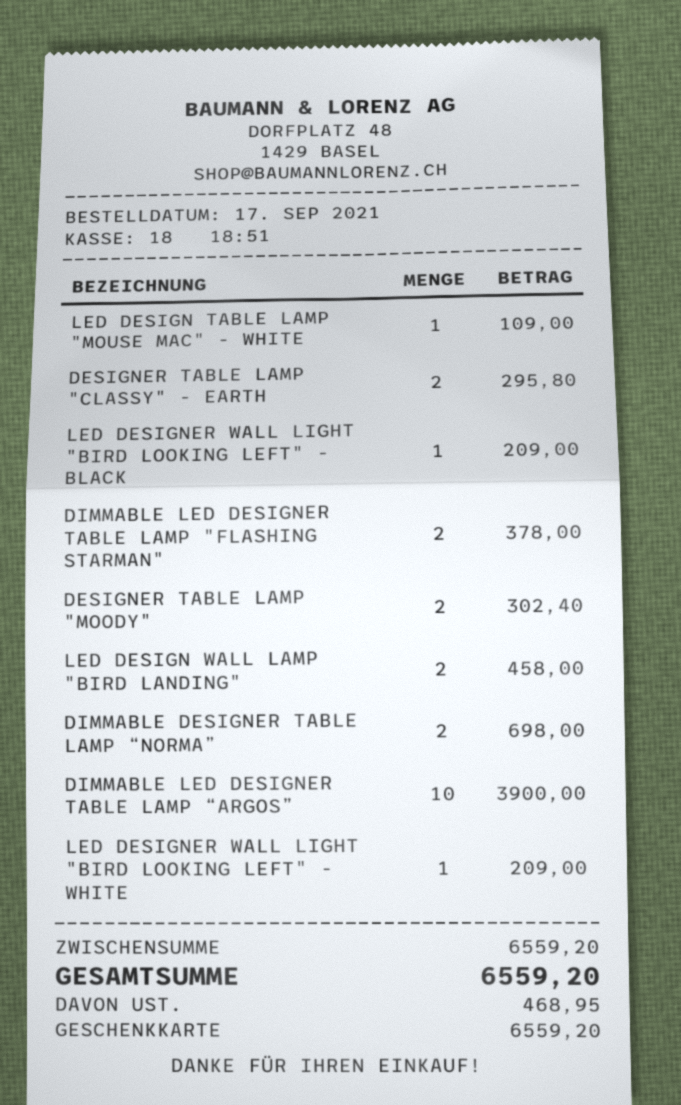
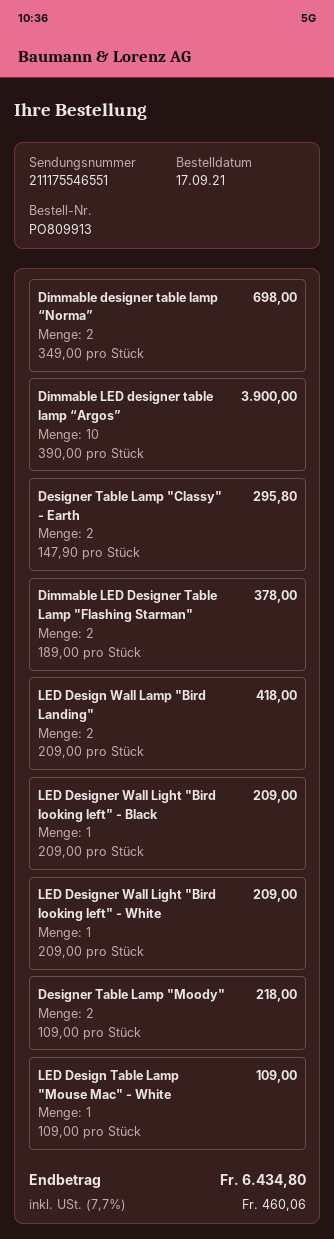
DESIGNER TABLE LAMP "MOODY": 2 for 302.40 -> 2 for 218.00
LED DESIGN WALL LAMP "BIRD LANDING": 2 for 458.00 -> 2 for 418.00
tax: 468.95 -> 460.06
total: 6559.20 -> 6434.80

